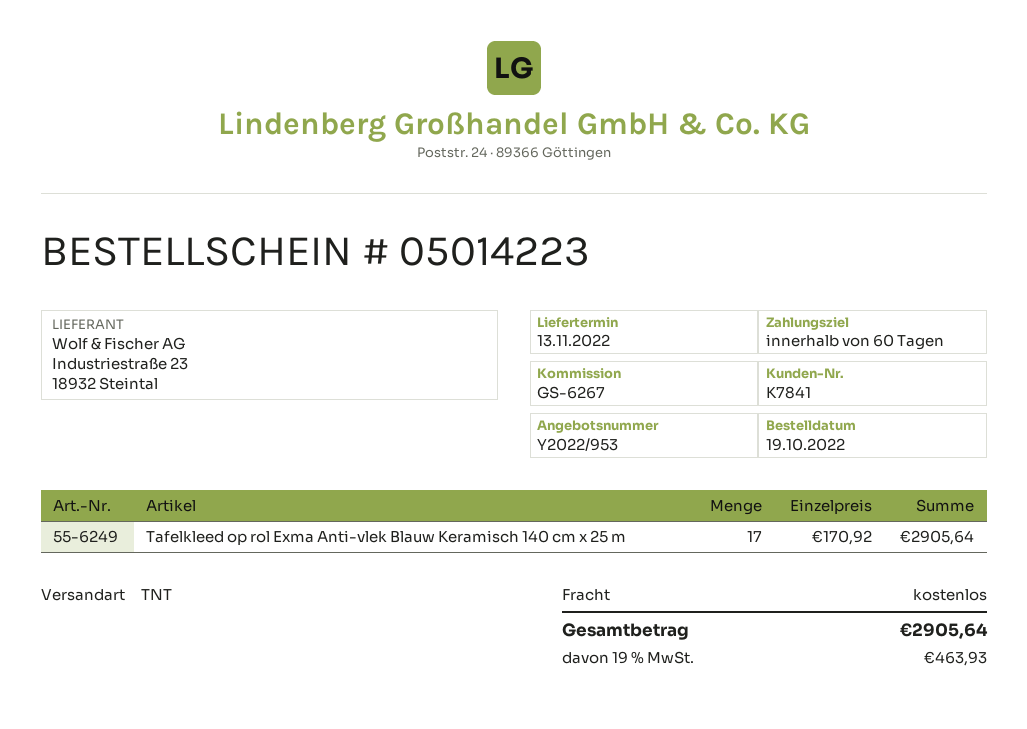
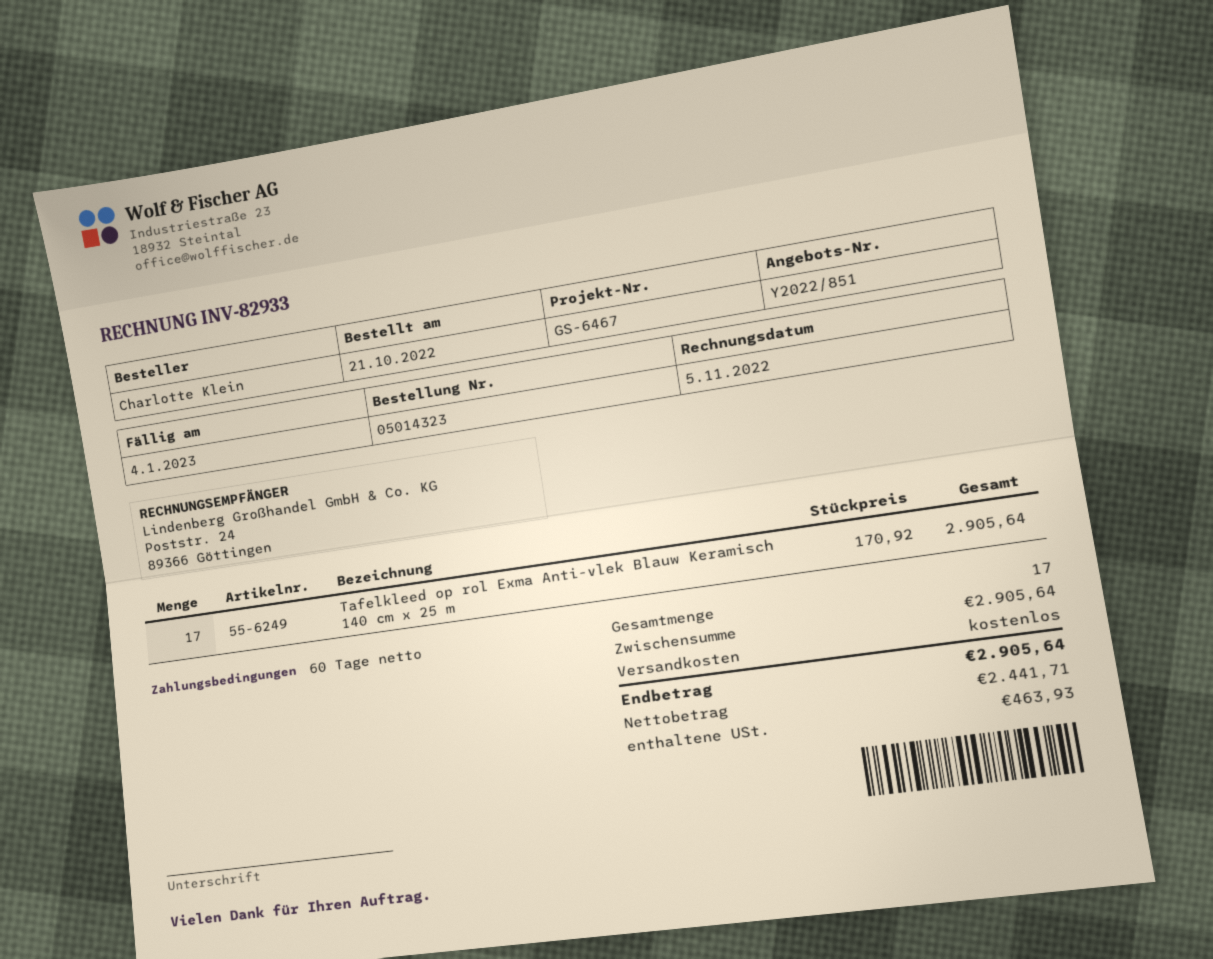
quote number: Y2022/953 -> Y2022/851
order number: 05014223 -> 05014323
order date: 2022-10-19 -> 2022-10-21
reference: GS-6267 -> GS-6467

